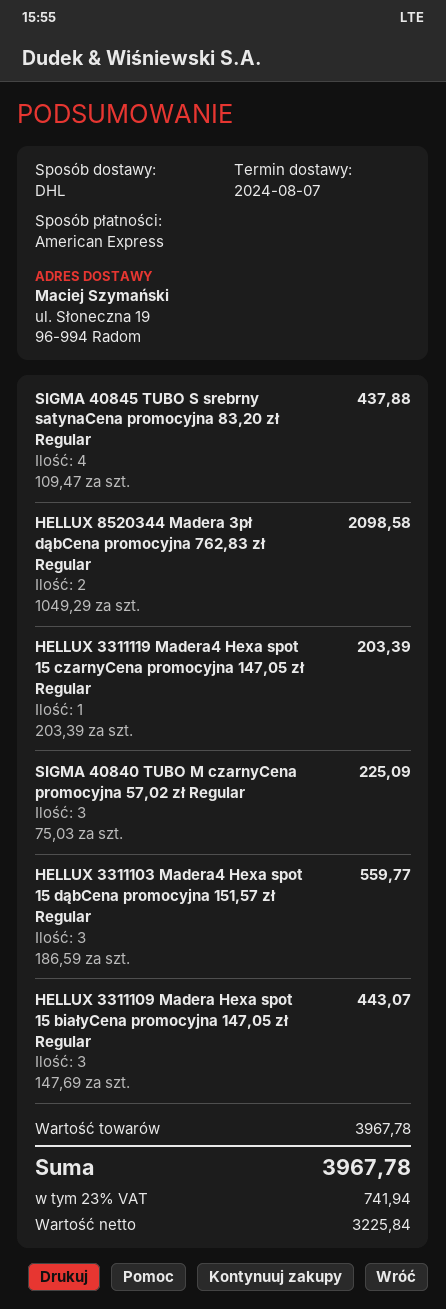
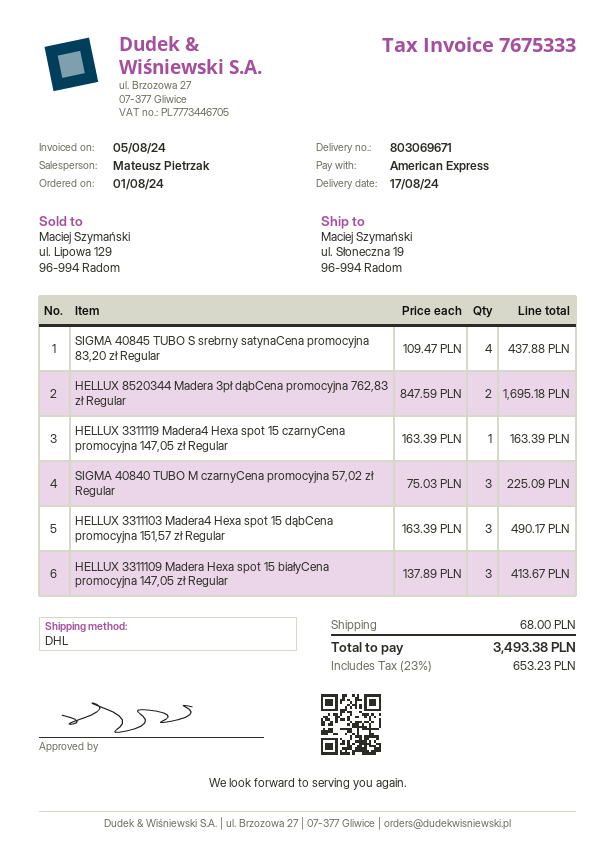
delivery date: 2024-08-07 -> 2024-08-17
HELLUX 8520344 Madera 3pł dąbCena promocyjna 762,83 zł Regular: 2 x 1049.29 = 2098.58 -> 2 x 847.59 = 1695.18
HELLUX 3311119 Madera4 Hexa spot 15 czarnyCena promocyjna 147,05 zł Regular: 1 x 203.39 = 203.39 -> 1 x 163.39 = 163.39
HELLUX 3311103 Madera4 Hexa spot 15 dąbCena promocyjna 151,57 zł Regular: 3 x 186.59 = 559.77 -> 3 x 163.39 = 490.17
HELLUX 3311109 Madera Hexa spot 15 białyCena promocyjna 147,05 zł Regular: 3 x 147.69 = 443.07 -> 3 x 137.89 = 413.67
shipping: none -> 68.00
tax: 23% = 741.94 -> 23% = 653.23
total: 3967.78 -> 3493.38

